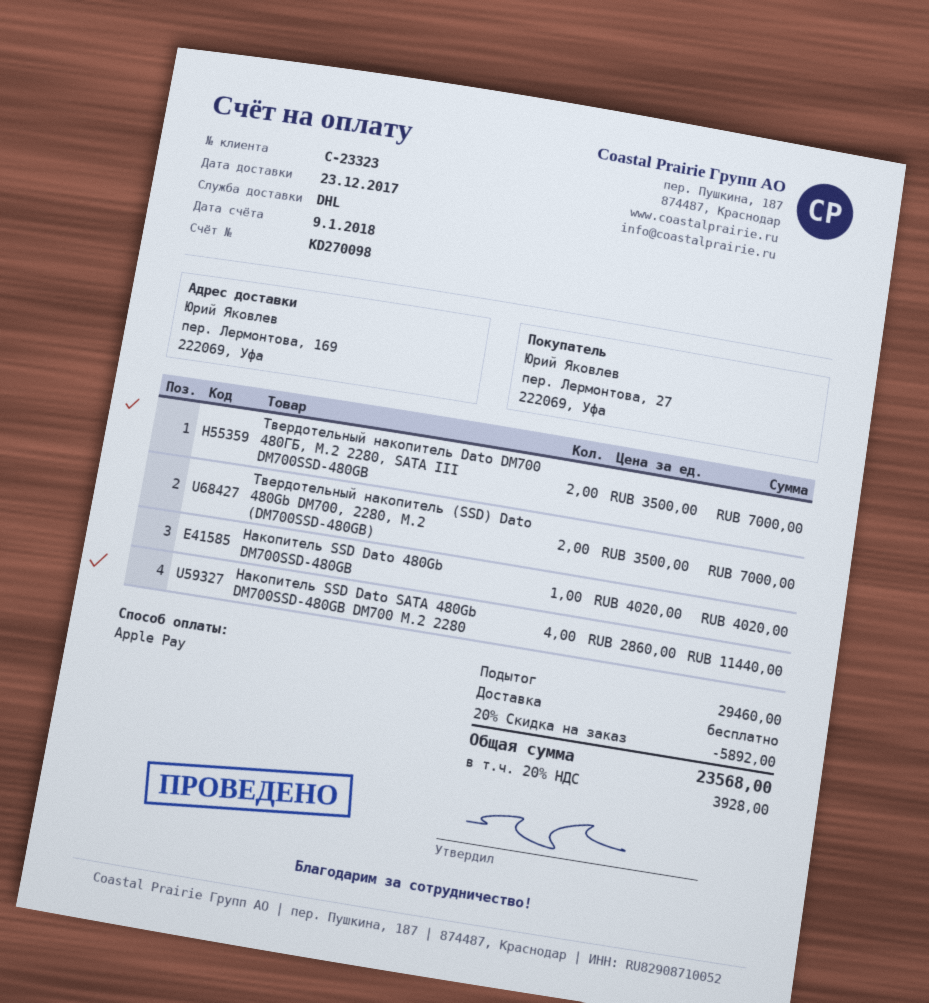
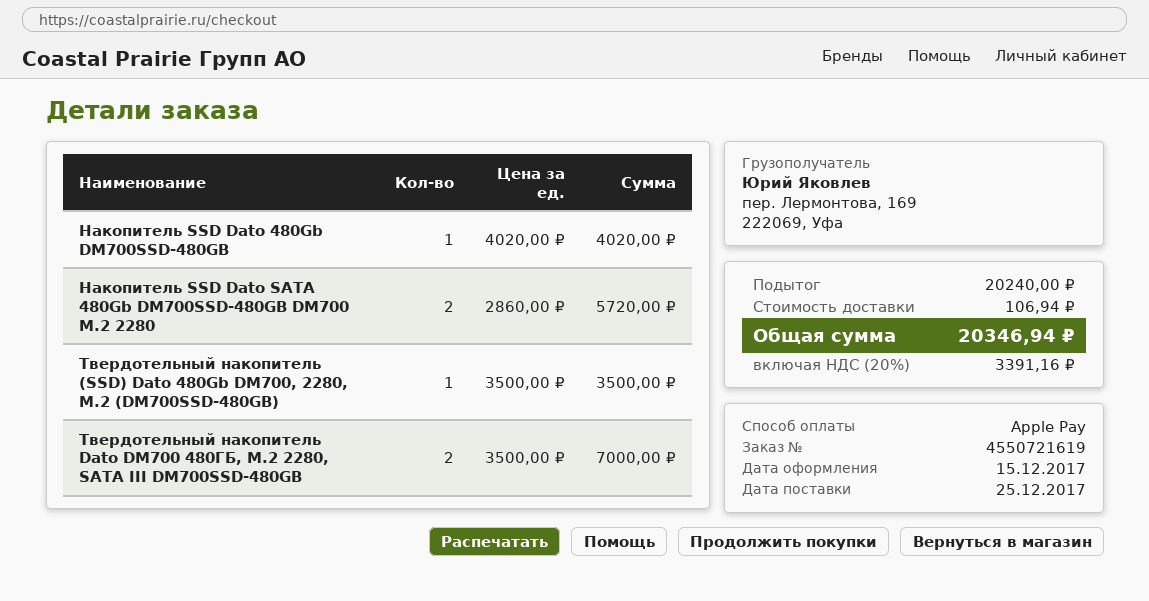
delivery date: 2017-12-23 -> 2017-12-25
Твердотельный накопитель (SSD) Dato 480Gb DM700, 2280, M.2 (DM700SSD-480GB): 2 x 3500.00 = 7000.00 -> 1 x 3500.00 = 3500.00
Накопитель SSD Dato SATA 480Gb DM700SSD-480GB DM700 M.2 2280: 4 x 2860.00 = 11440.00 -> 2 x 2860.00 = 5720.00
subtotal: 29460.00 -> 20240.00
discount: 20% = 5892.00 -> none
shipping: 0.00 -> 106.94
tax: 20% = 3928.00 -> 20% = 3391.16
total: 23568.00 -> 20346.94

